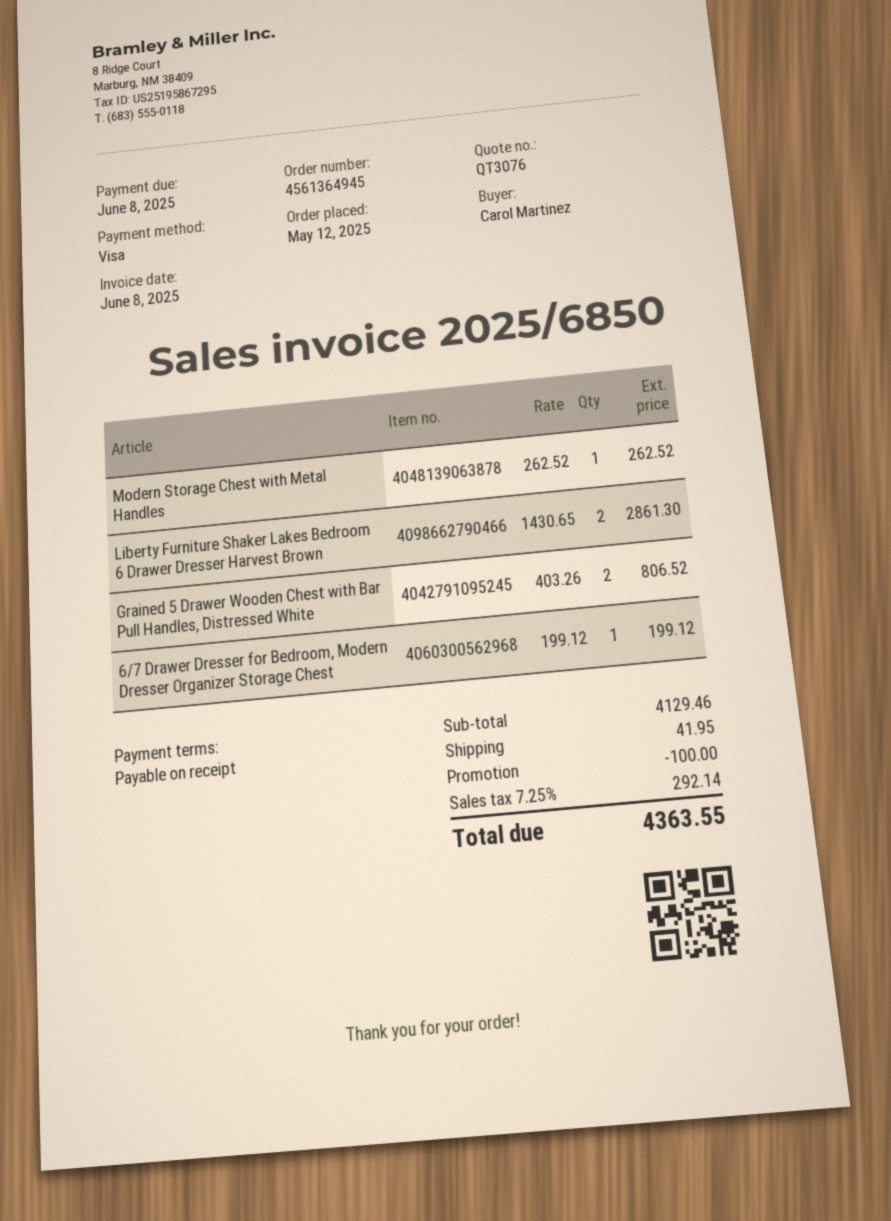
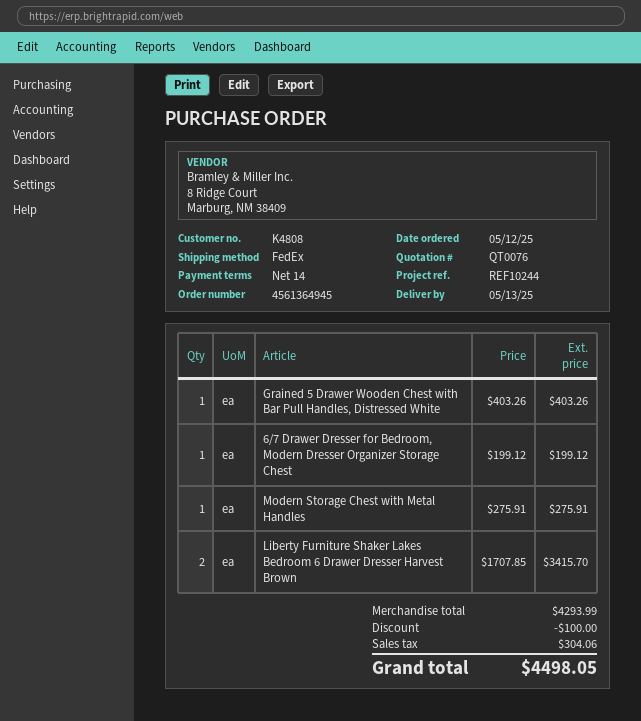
quote number: QT3076 -> QT0076
payment terms: on receipt -> 14 days
Modern Storage Chest with Metal Handles: 1 x 262.52 = 262.52 -> 1 x 275.91 = 275.91
Liberty Furniture Shaker Lakes Bedroom 6 Drawer Dresser Harvest Brown: 2 x 1430.65 = 2861.30 -> 2 x 1707.85 = 3415.70
Grained 5 Drawer Wooden Chest with Bar Pull Handles, Distressed White: 2 x 403.26 = 806.52 -> 1 x 403.26 = 403.26
subtotal: 4129.46 -> 4293.99
shipping: 41.95 -> none
tax: 292.14 -> 304.06
total: 4363.55 -> 4498.05

